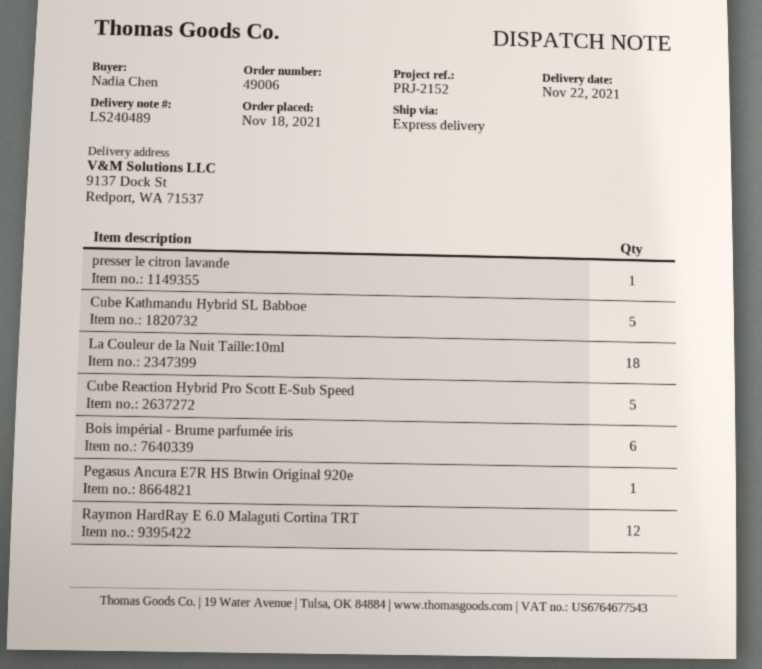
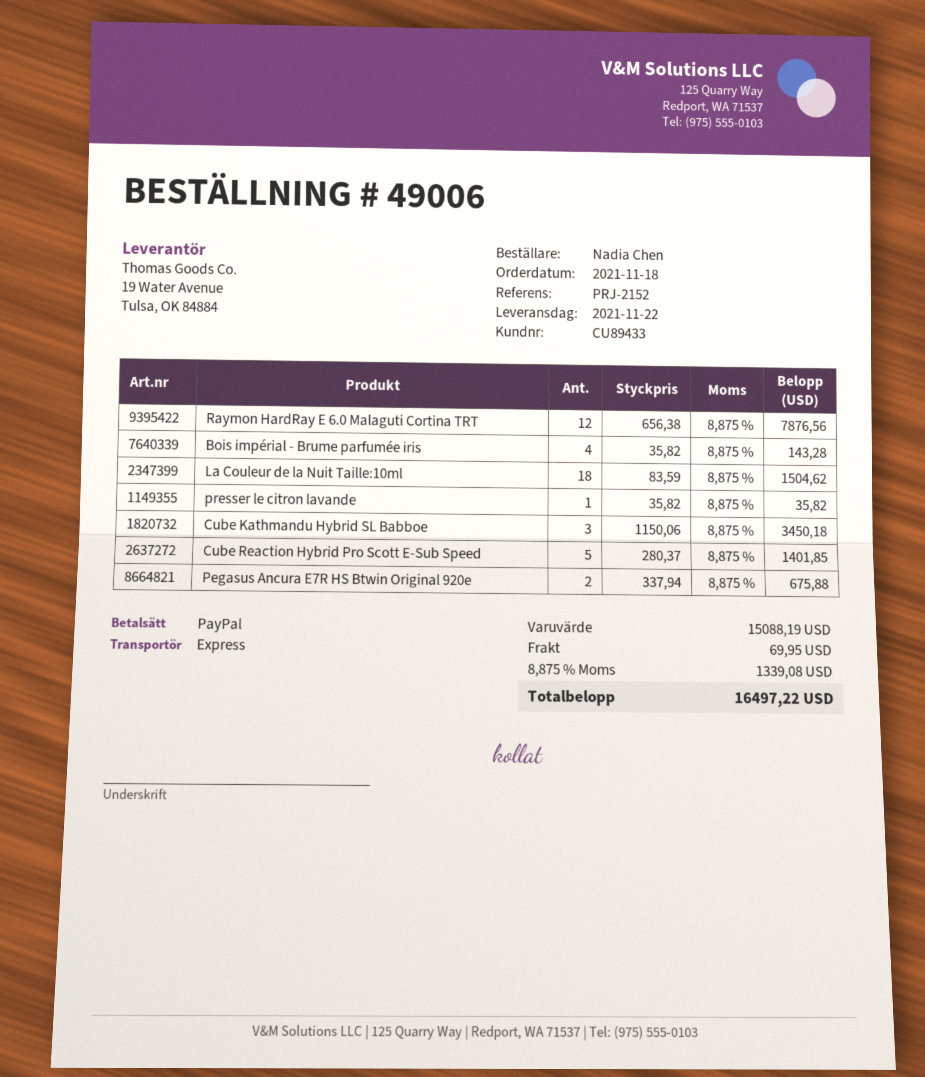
Cube Kathmandu Hybrid SL Babboe: 5 -> 3
Bois impérial - Brume parfumée iris: 6 -> 4
Pegasus Ancura E7R HS Btwin Original 920e: 1 -> 2

